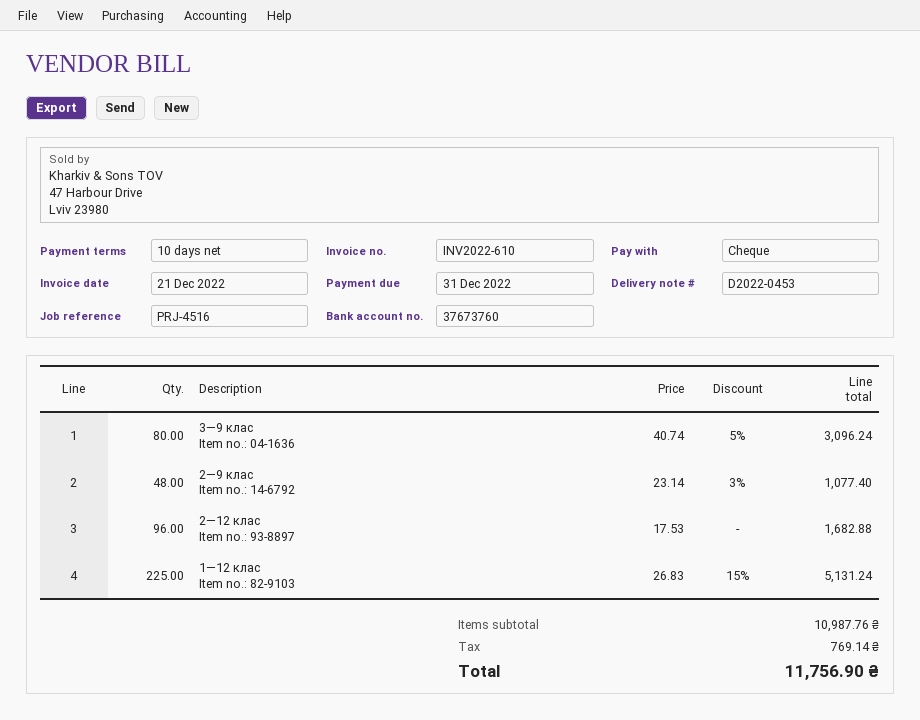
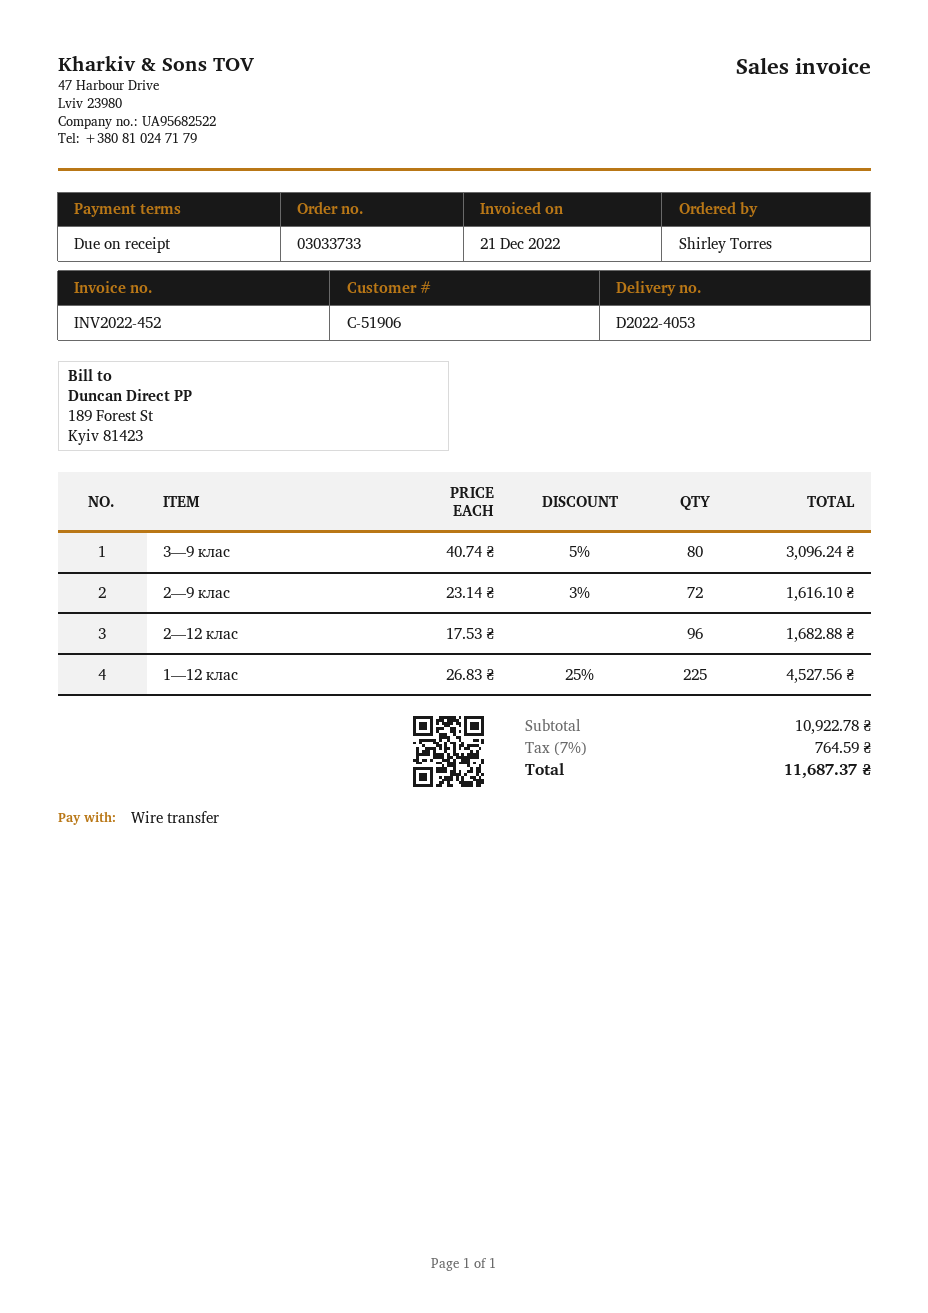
delivery note number: D2022-0453 -> D2022-4053
invoice number: INV2022-610 -> INV2022-452
payment terms: 10 days -> on receipt
payment method: cheque -> bank transfer
2—9 клас: 48 x 23.14 - 3% = 1077.40 -> 72 x 23.14 - 3% = 1616.10
1—12 клас: 225 x 26.83 - 15% = 5131.24 -> 225 x 26.83 - 25% = 4527.56
subtotal: 10987.76 -> 10922.78
tax: 769.14 -> 764.59
total: 11756.90 -> 11687.37

